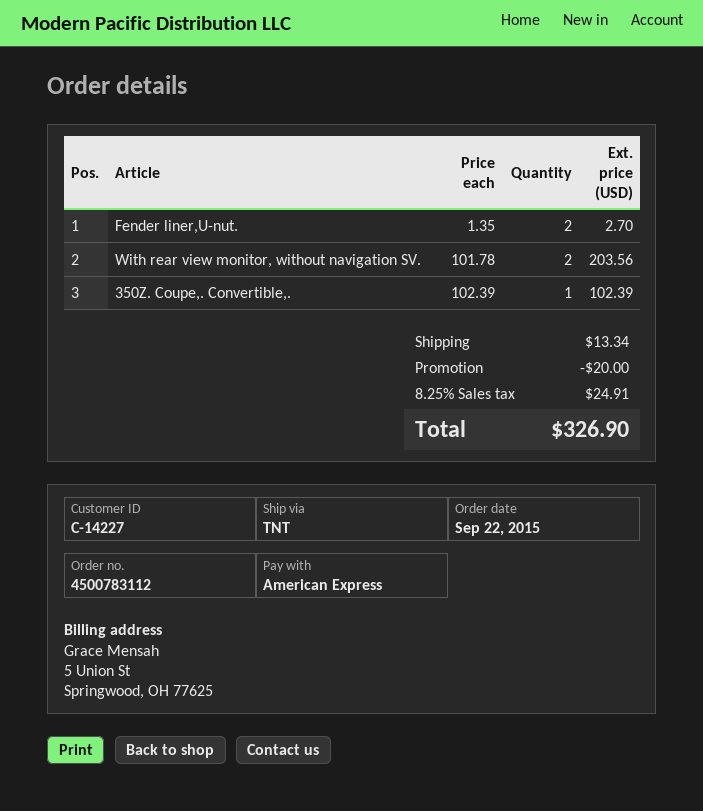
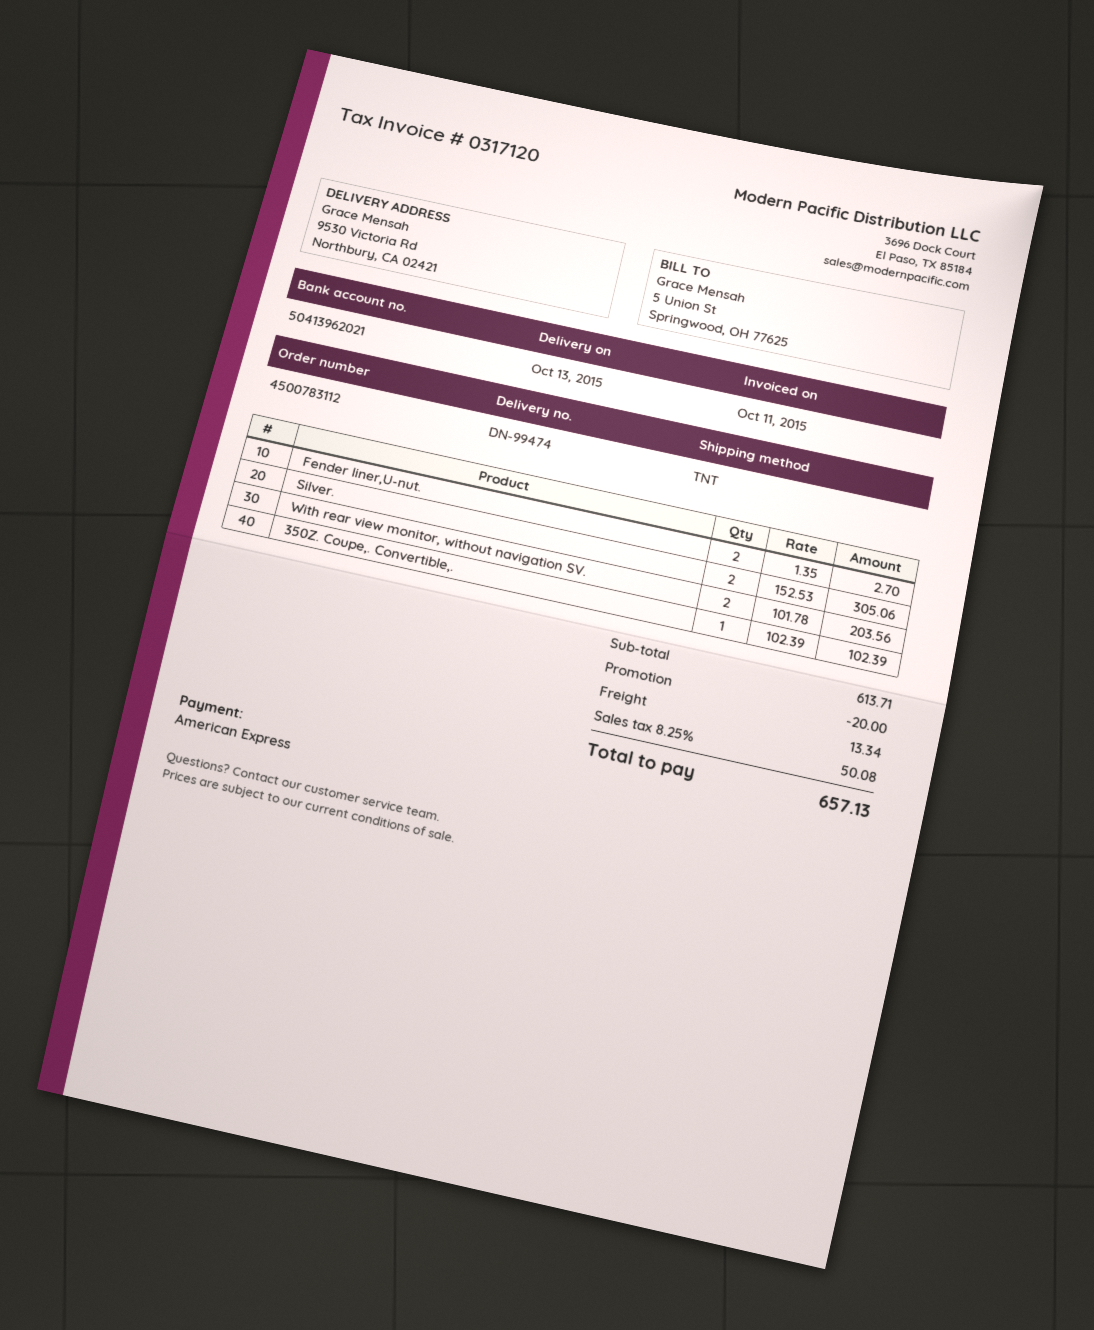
Silver.: none -> 2 x 152.53 = 305.06
tax: 8.25% = 24.91 -> 8.25% = 50.08
total: 326.90 -> 657.13

